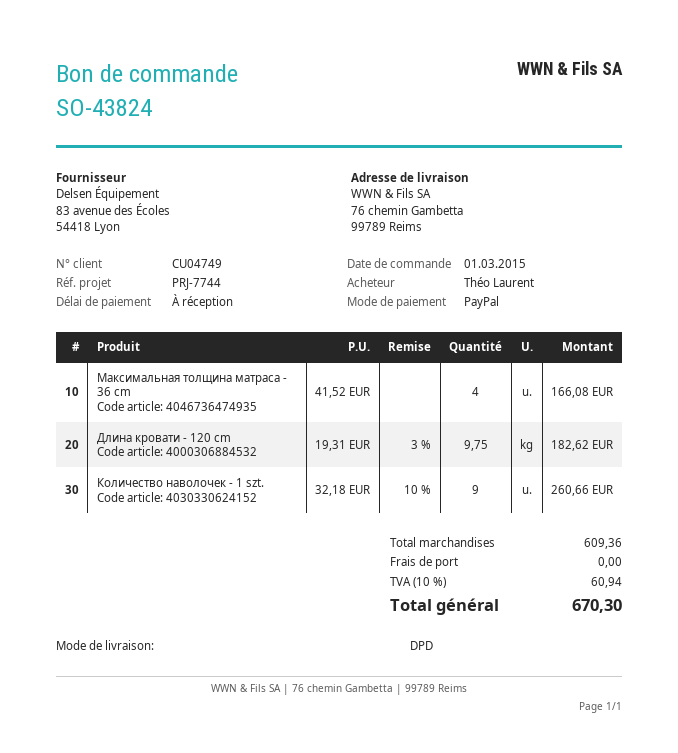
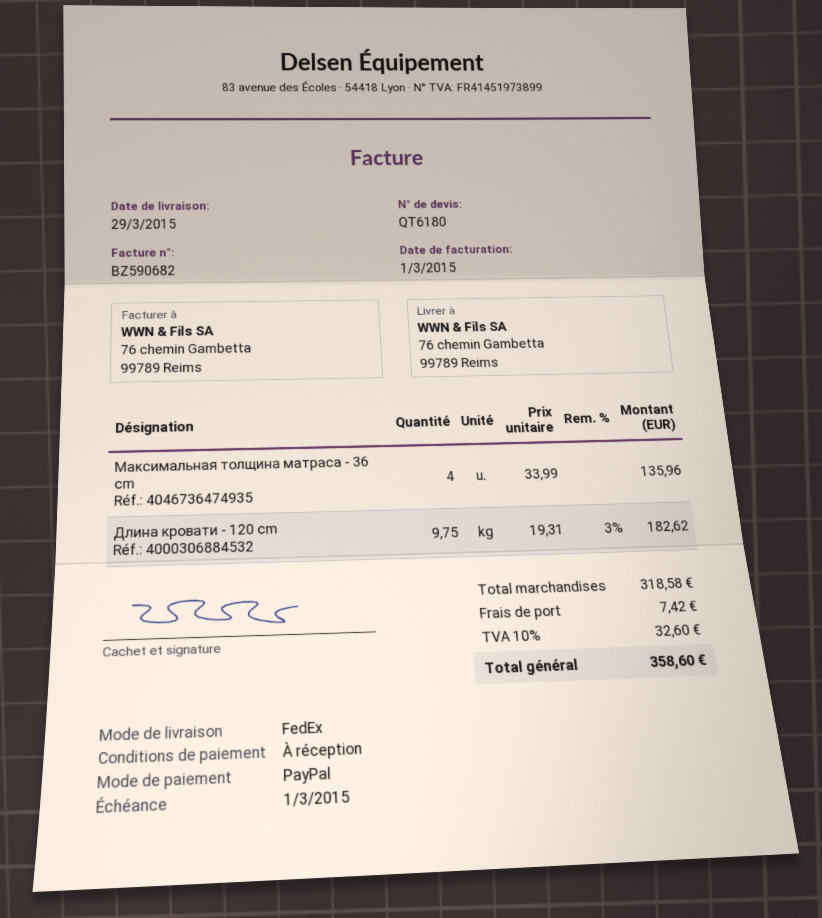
shipping method: DPD -> FedEx
Максимальная толщина матраса - 36 cm: 4 x 41.52 = 166.08 -> 4 x 33.99 = 135.96
Количество наволочек - 1 szt.: 9 x 32.18 - 10% = 260.66 -> none
subtotal: 609.36 -> 318.58
shipping: 0.00 -> 7.42
tax: 10% = 60.94 -> 10% = 32.60
total: 670.30 -> 358.60

